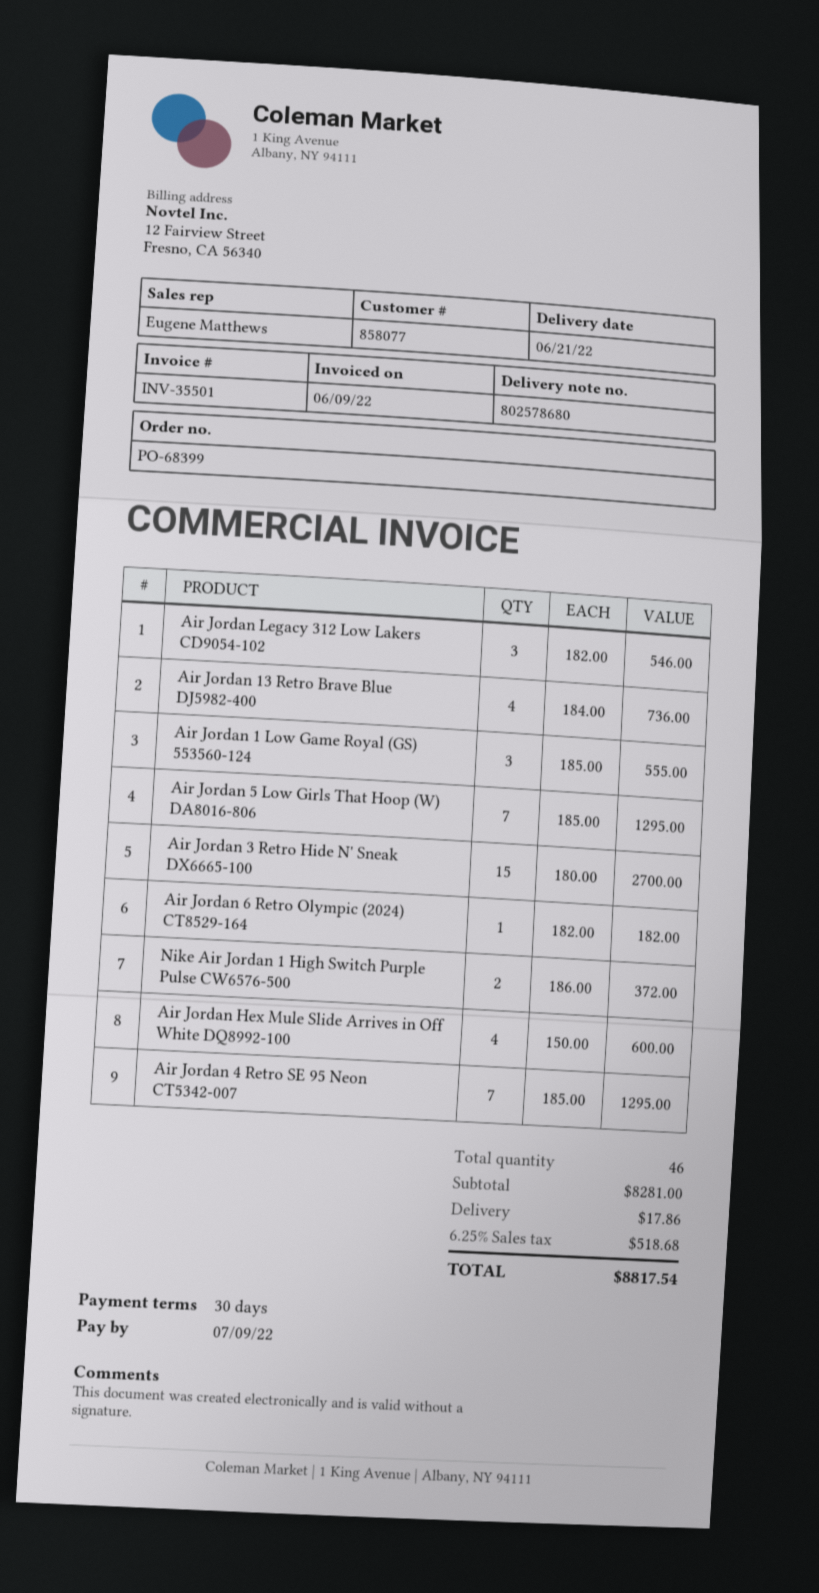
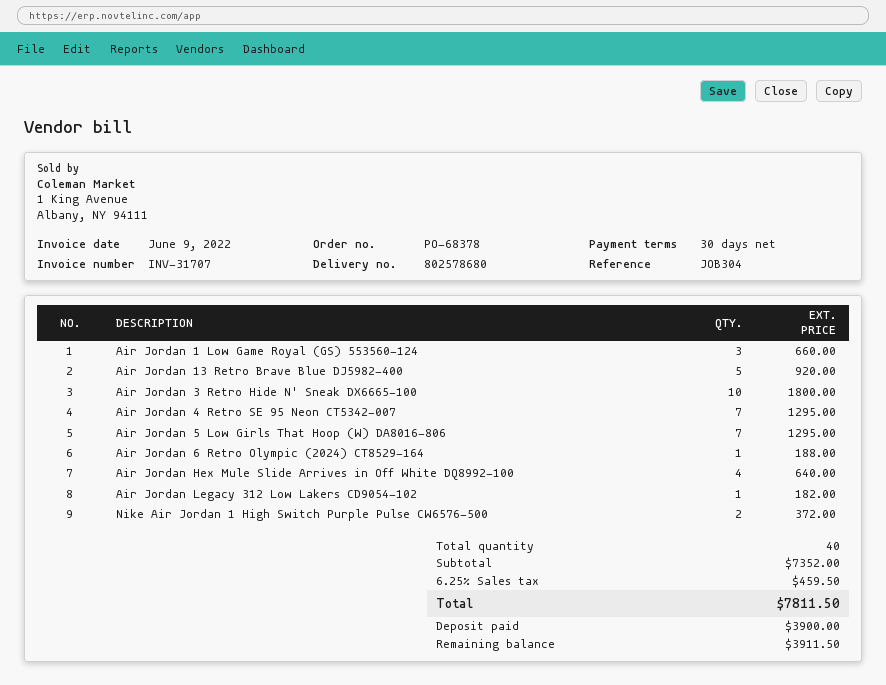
order number: PO-68399 -> PO-68378
invoice number: INV-35501 -> INV-31707
Air Jordan Legacy 312 Low Lakers CD9054-102: 3 for 546.00 -> 1 for 182.00
Air Jordan 13 Retro Brave Blue DJ5982-400: 4 for 736.00 -> 5 for 920.00
Air Jordan 1 Low Game Royal (GS) 553560-124: 3 for 555.00 -> 3 for 660.00
Air Jordan 3 Retro Hide N' Sneak DX6665-100: 15 for 2700.00 -> 10 for 1800.00
Air Jordan 6 Retro Olympic (2024) CT8529-164: 1 for 182.00 -> 1 for 188.00
Air Jordan Hex Mule Slide Arrives in Off White DQ8992-100: 4 for 600.00 -> 4 for 640.00
total quantity: 46 -> 40
subtotal: 8281.00 -> 7352.00
shipping: 17.86 -> none
tax: 6.25% = 518.68 -> 6.25% = 459.50
total: 8817.54 -> 7811.50

